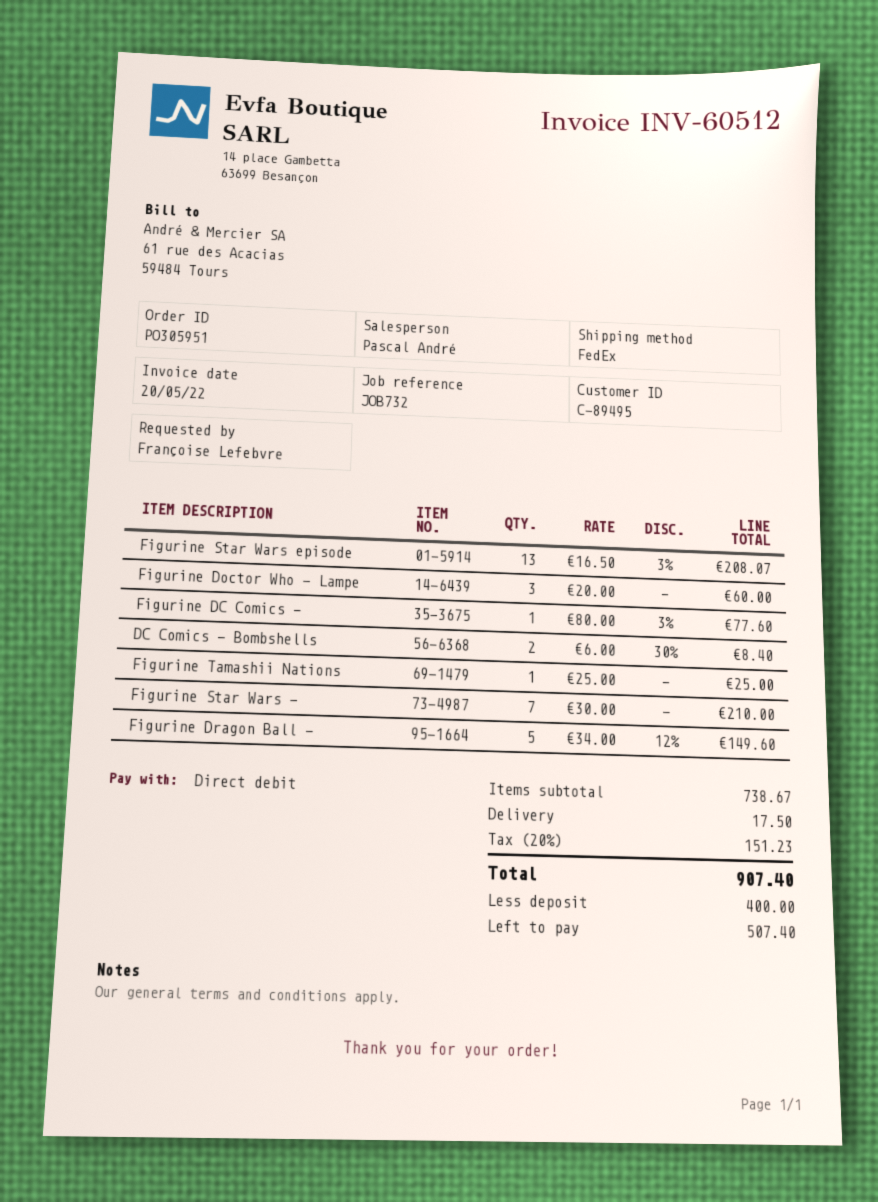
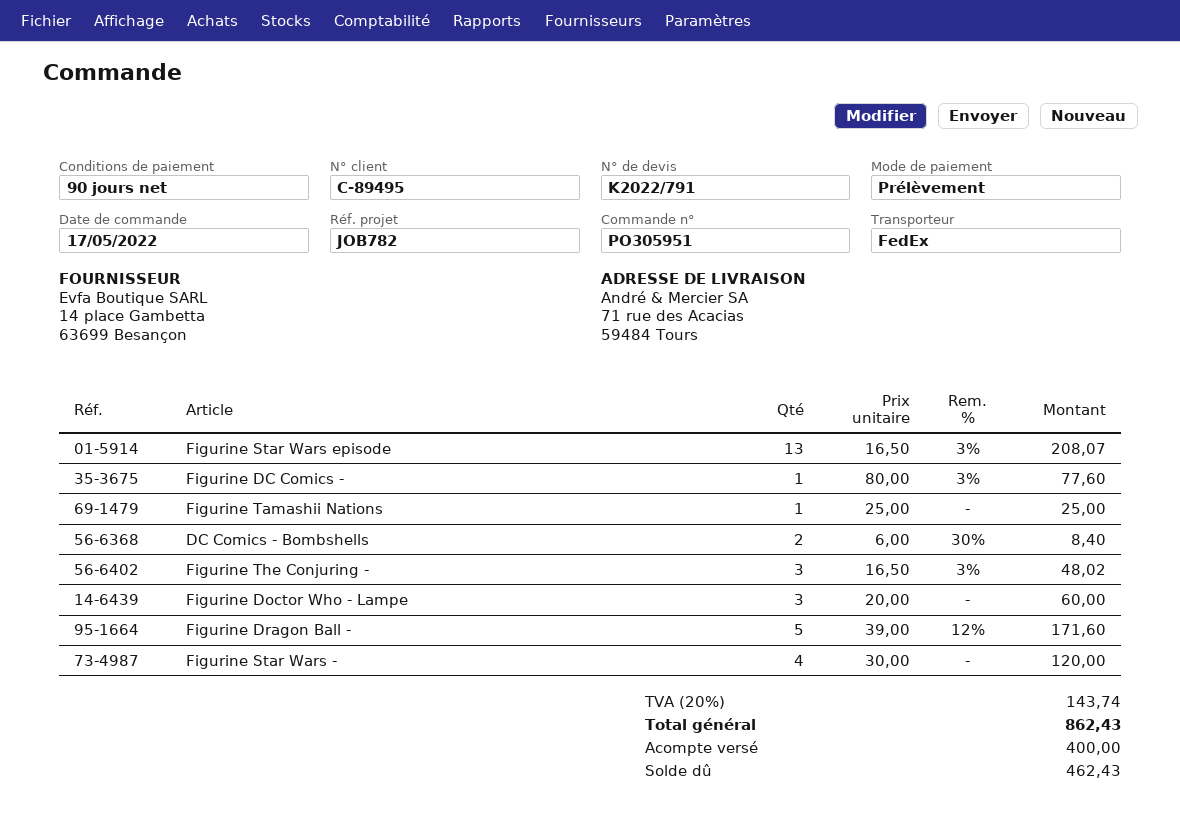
reference: JOB732 -> JOB782
Figurine Star Wars -: 7 x 30.00 = 210.00 -> 4 x 30.00 = 120.00
Figurine Dragon Ball -: 5 x 34.00 - 12% = 149.60 -> 5 x 39.00 - 12% = 171.60
Figurine The Conjuring -: none -> 3 x 16.50 - 3% = 48.02
shipping: 17.50 -> none
tax: 20% = 151.23 -> 20% = 143.74
total: 907.40 -> 862.43
balance: 507.40 -> 462.43

